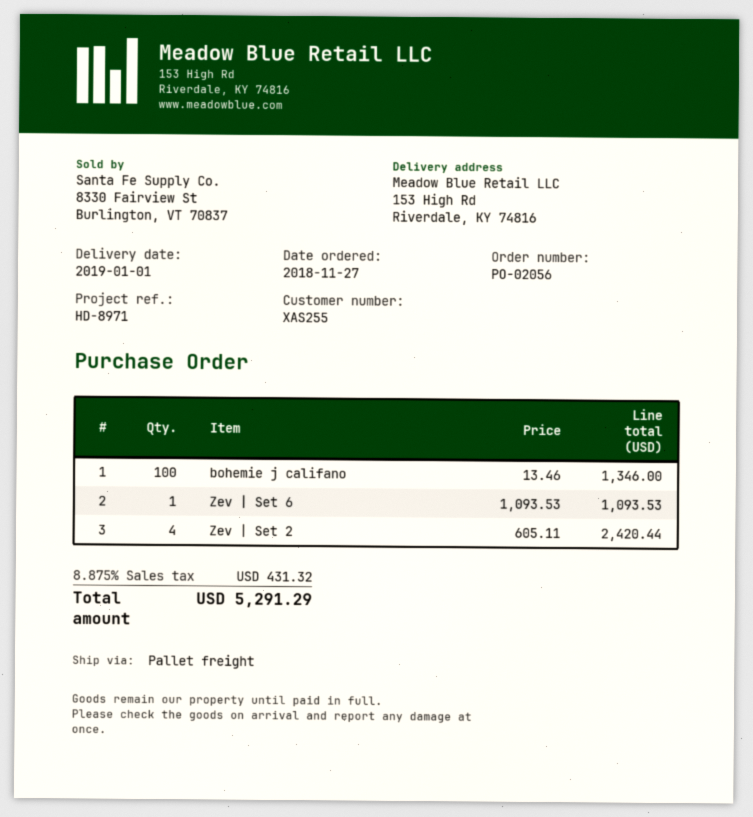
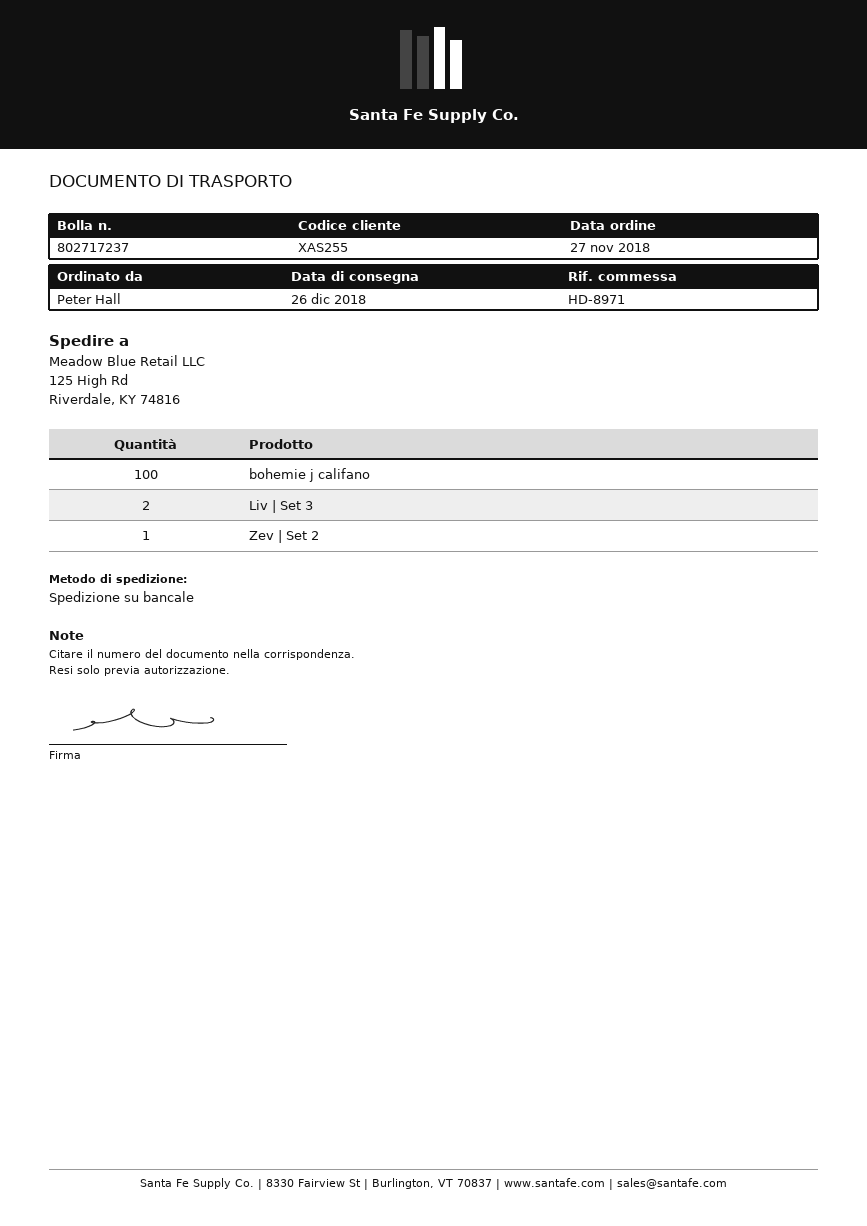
delivery date: 2019-01-01 -> 2018-12-26
ship to: 153 High Rd, Riverdale, KY 74816 -> 125 High Rd, Riverdale, KY 74816
Zev | Set 6: 1 -> none
Zev | Set 2: 4 -> 1
Liv | Set 3: none -> 2

